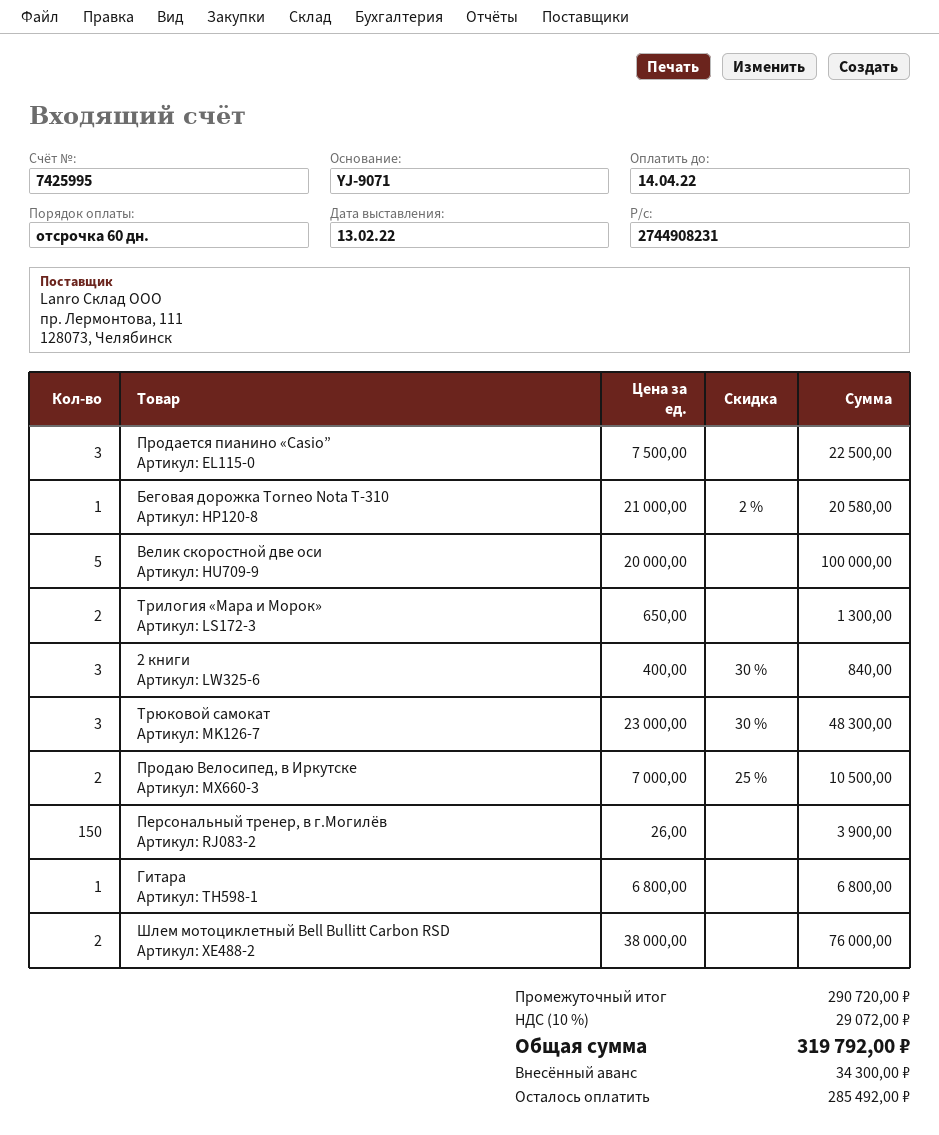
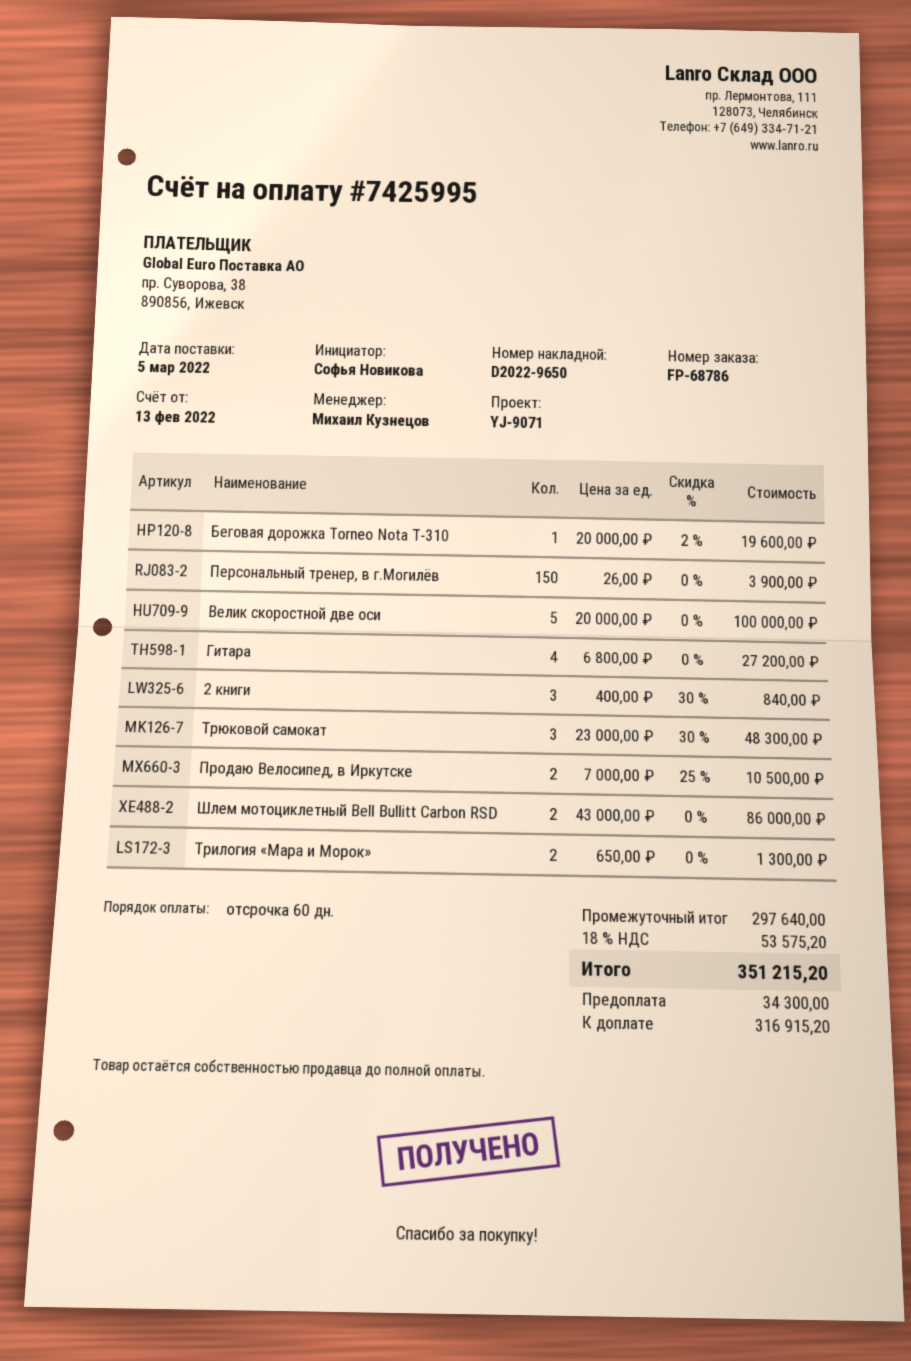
Продается пианино «Casio”: 3 x 7500.00 = 22500.00 -> none
Беговая дорожка Torneo Nota T-310: 1 x 21000.00 - 2% = 20580.00 -> 1 x 20000.00 - 2% = 19600.00
Гитара: 1 x 6800.00 = 6800.00 -> 4 x 6800.00 = 27200.00
Шлем мотоциклетный Bell Bullitt Carbon RSD: 2 x 38000.00 = 76000.00 -> 2 x 43000.00 = 86000.00
subtotal: 290720.00 -> 297640.00
tax: 10% = 29072.00 -> 18% = 53575.20
total: 319792.00 -> 351215.20
balance: 285492.00 -> 316915.20

